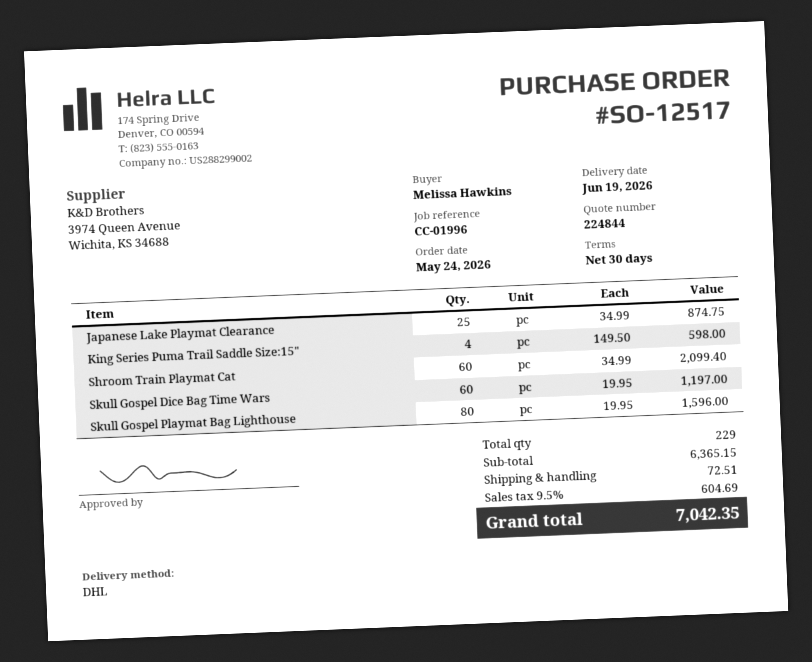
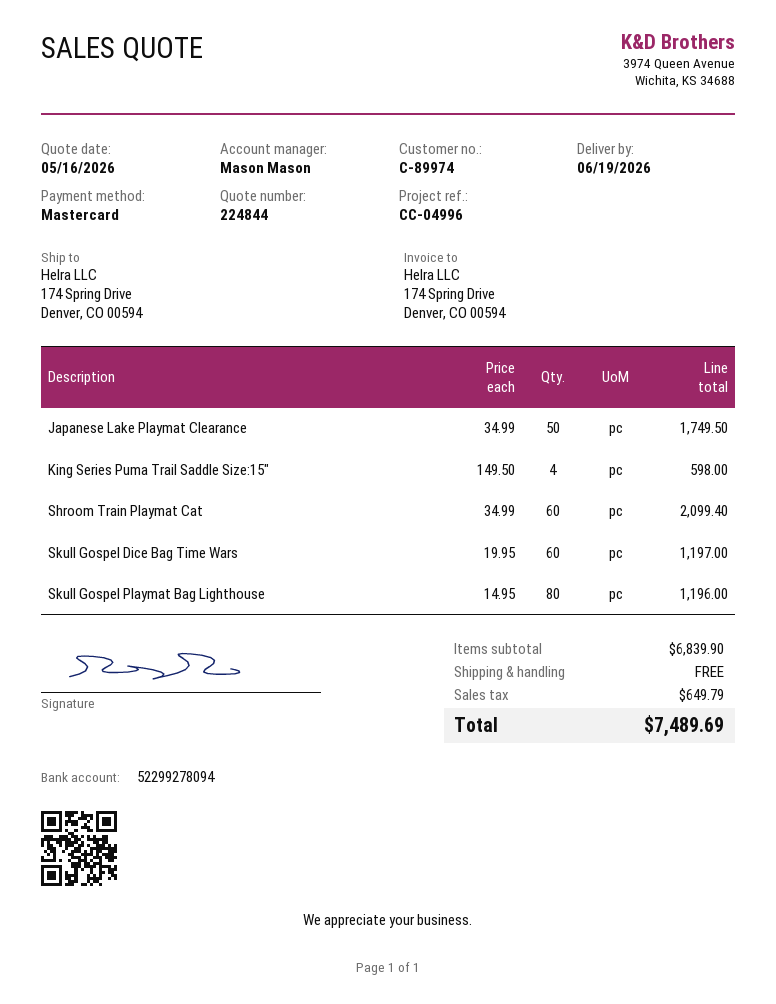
reference: CC-01996 -> CC-04996
Japanese Lake Playmat Clearance: 25 x 34.99 = 874.75 -> 50 x 34.99 = 1749.50
Skull Gospel Playmat Bag Lighthouse: 80 x 19.95 = 1596.00 -> 80 x 14.95 = 1196.00
subtotal: 6365.15 -> 6839.90
shipping: 72.51 -> 0.00
tax: 604.69 -> 649.79
total: 7042.35 -> 7489.69

